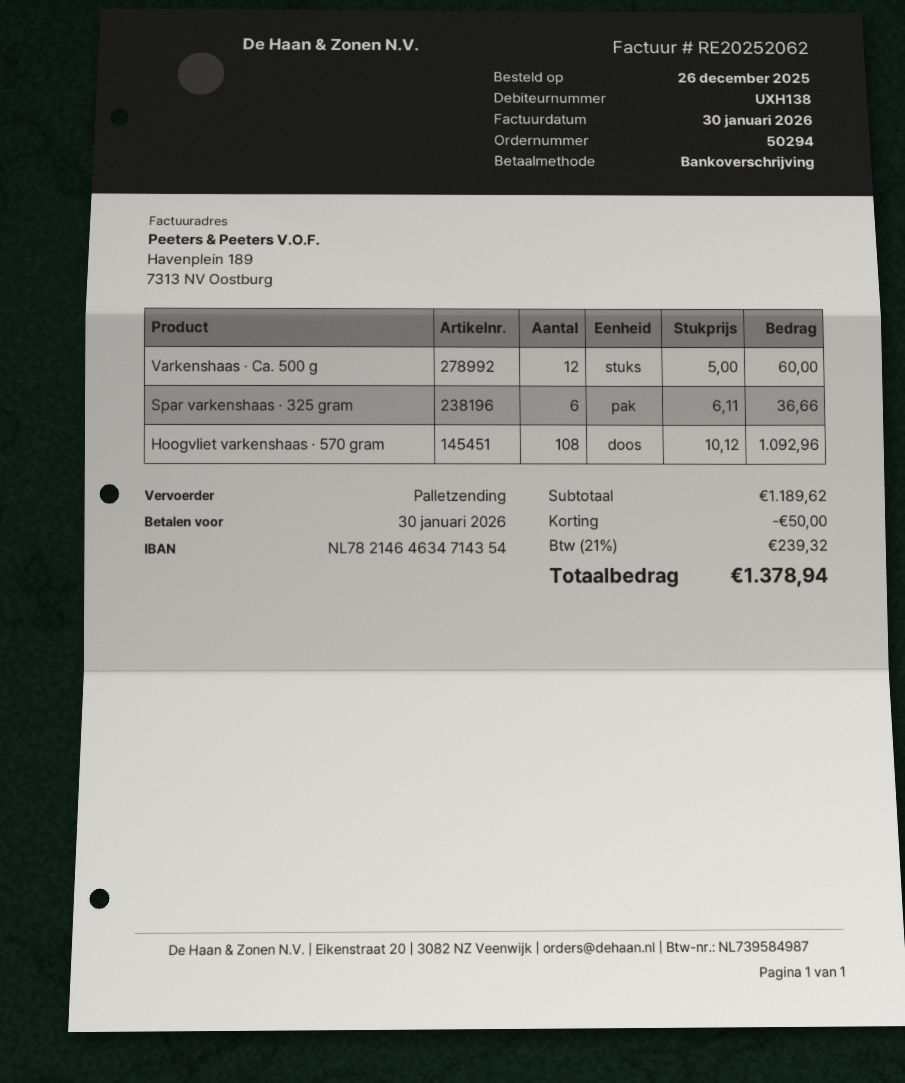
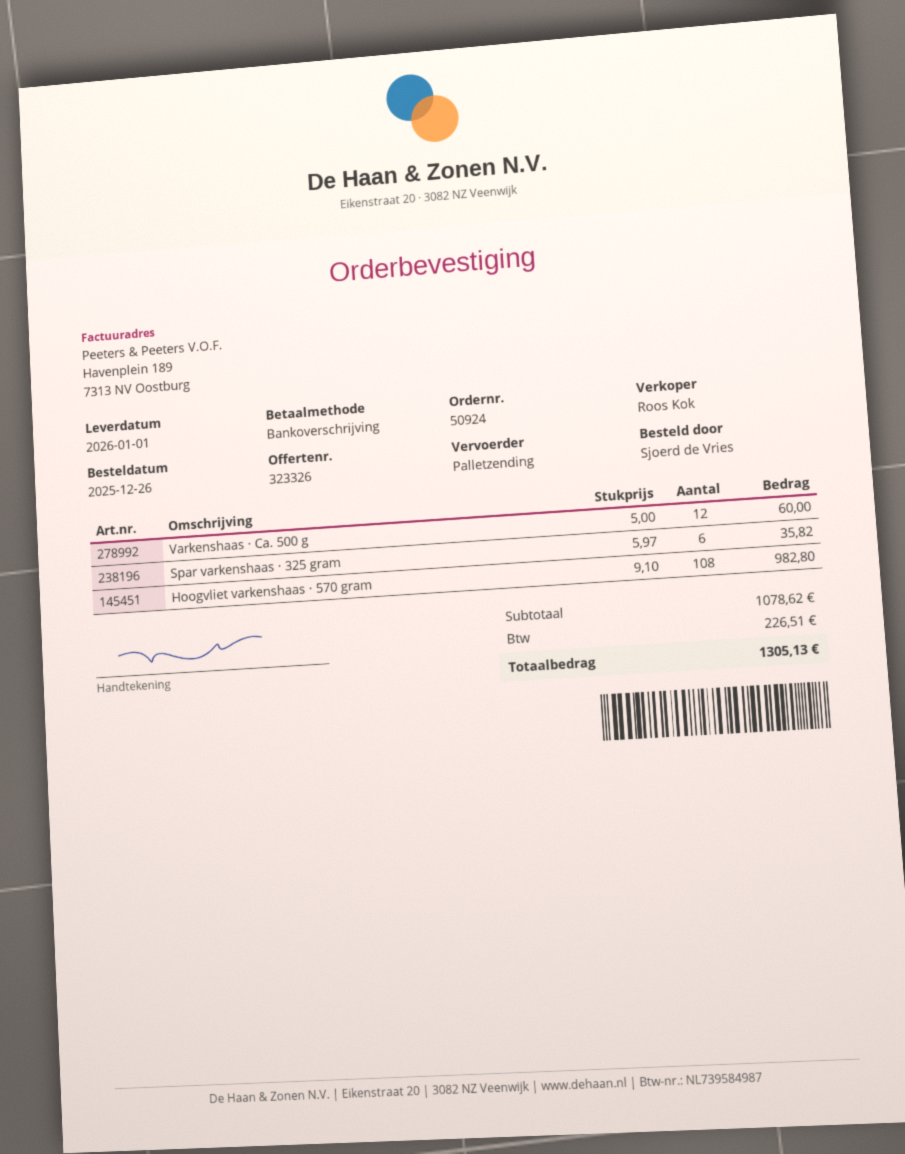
order number: 50294 -> 50924
Spar varkenshaas · 325 gram: 6 x 6.11 = 36.66 -> 6 x 5.97 = 35.82
Hoogvliet varkenshaas · 570 gram: 108 x 10.12 = 1092.96 -> 108 x 9.10 = 982.80
subtotal: 1189.62 -> 1078.62
discount: 50.00 -> none
tax: 239.32 -> 226.51
total: 1378.94 -> 1305.13

